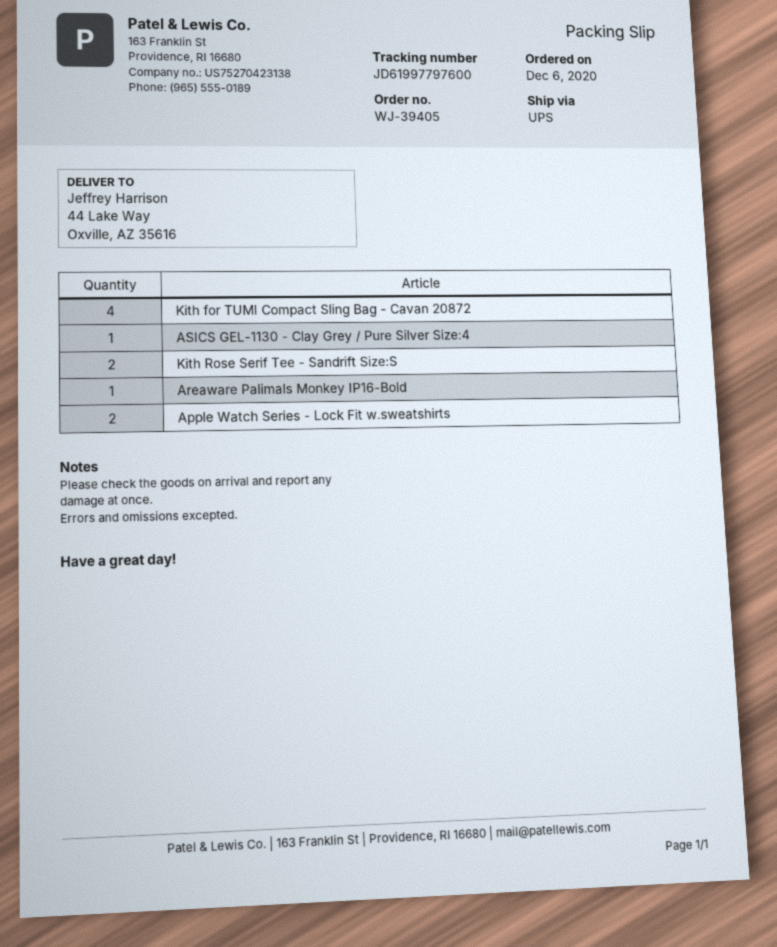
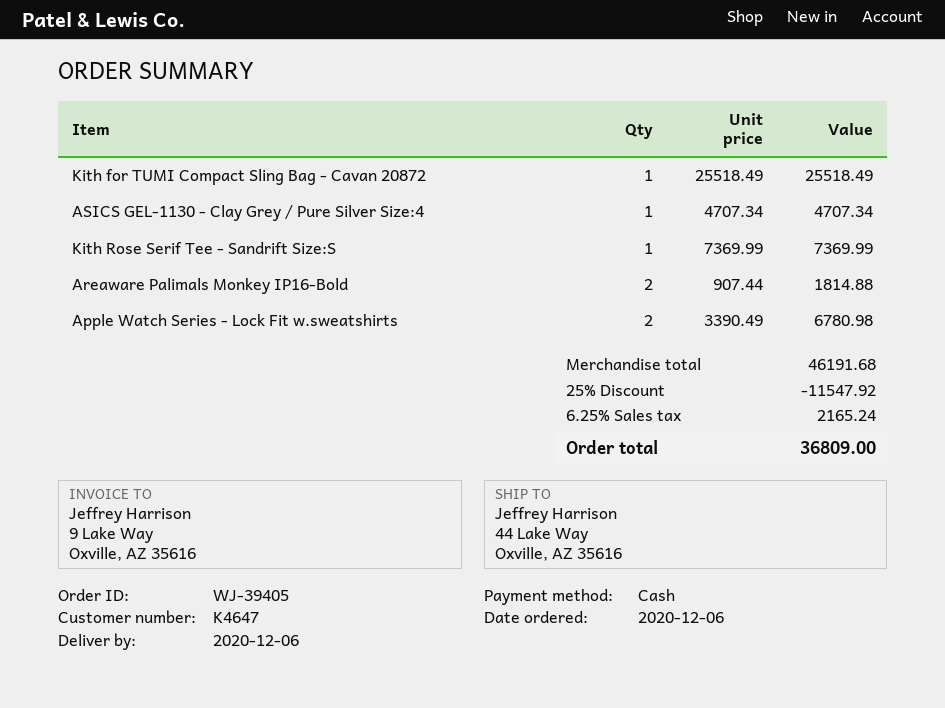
Kith for TUMI Compact Sling Bag - Cavan 20872: 4 -> 1
Kith Rose Serif Tee - Sandrift Size:S: 2 -> 1
Areaware Palimals Monkey IP16-Bold: 1 -> 2

